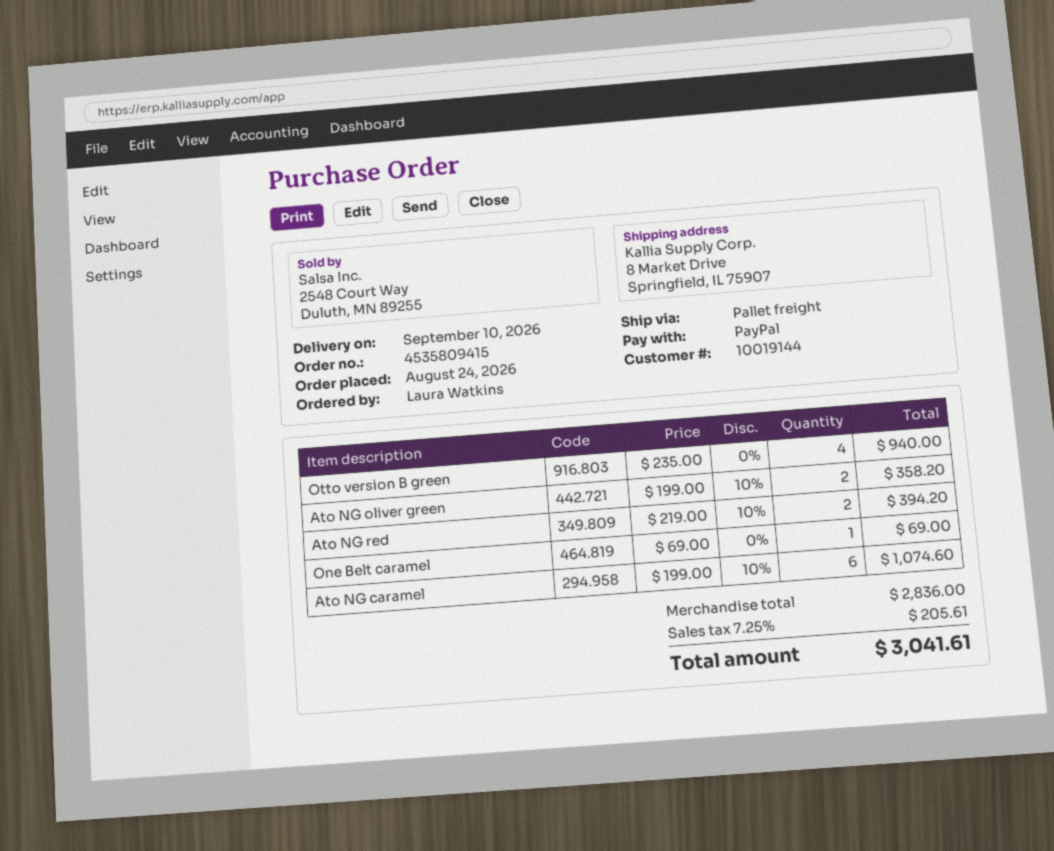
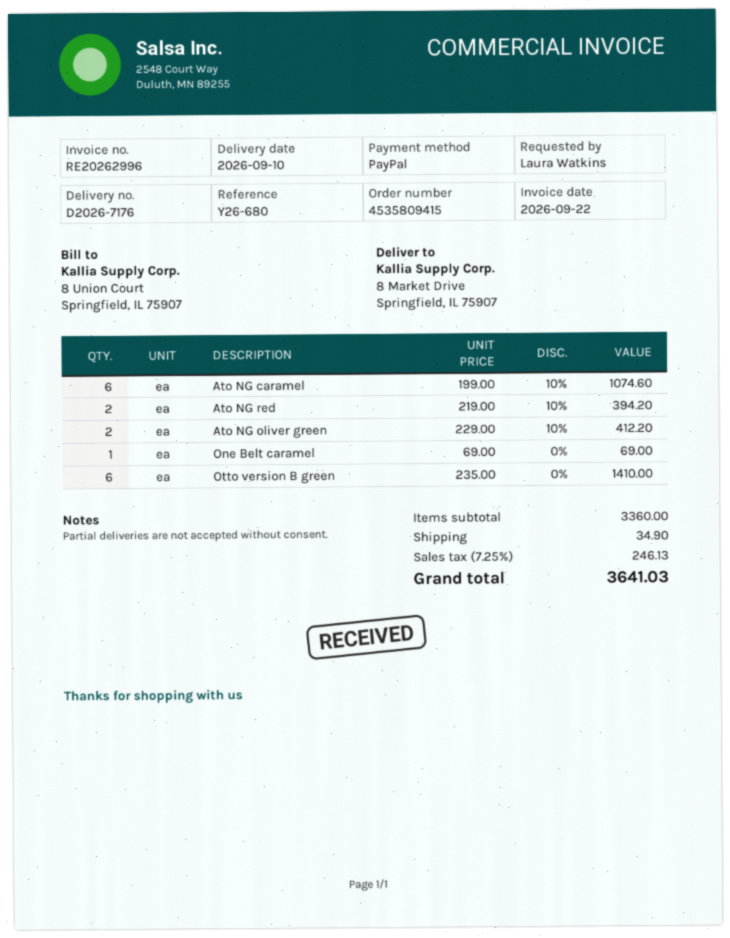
Otto version B green: 4 x 235.00 = 940.00 -> 6 x 235.00 = 1410.00
Ato NG oliver green: 2 x 199.00 - 10% = 358.20 -> 2 x 229.00 - 10% = 412.20
subtotal: 2836.00 -> 3360.00
shipping: none -> 34.90
tax: 7.25% = 205.61 -> 7.25% = 246.13
total: 3041.61 -> 3641.03

